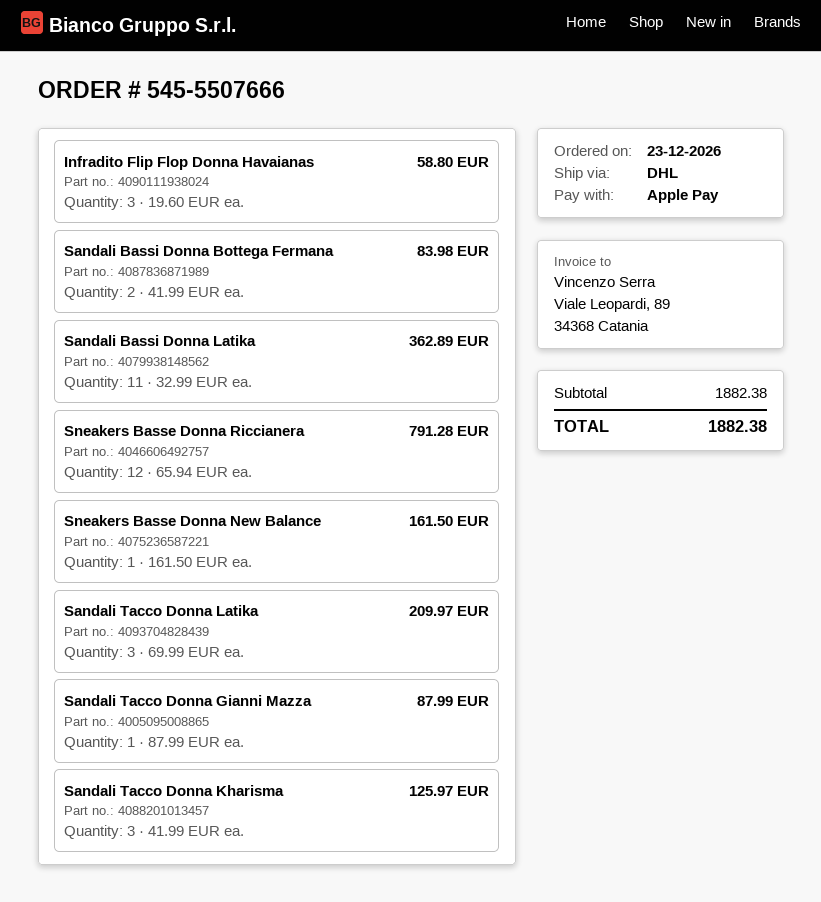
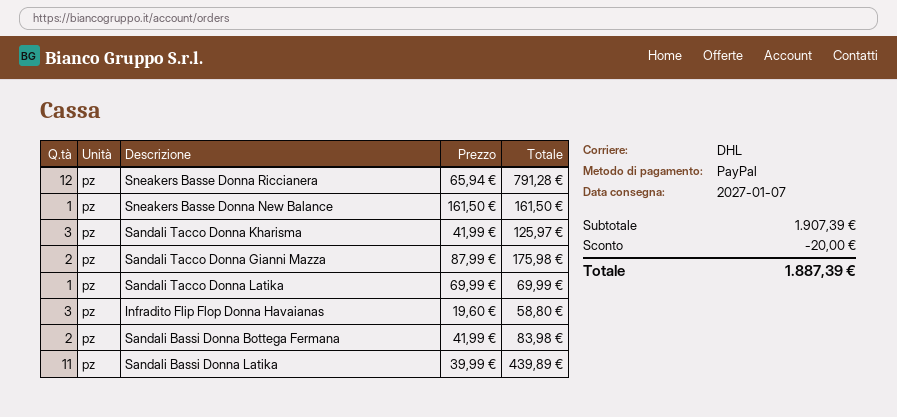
payment method: Apple Pay -> PayPal
Sandali Bassi Donna Latika: 11 x 32.99 = 362.89 -> 11 x 39.99 = 439.89
Sandali Tacco Donna Latika: 3 x 69.99 = 209.97 -> 1 x 69.99 = 69.99
Sandali Tacco Donna Gianni Mazza: 1 x 87.99 = 87.99 -> 2 x 87.99 = 175.98
subtotal: 1882.38 -> 1907.39
discount: none -> 20.00
total: 1882.38 -> 1887.39

